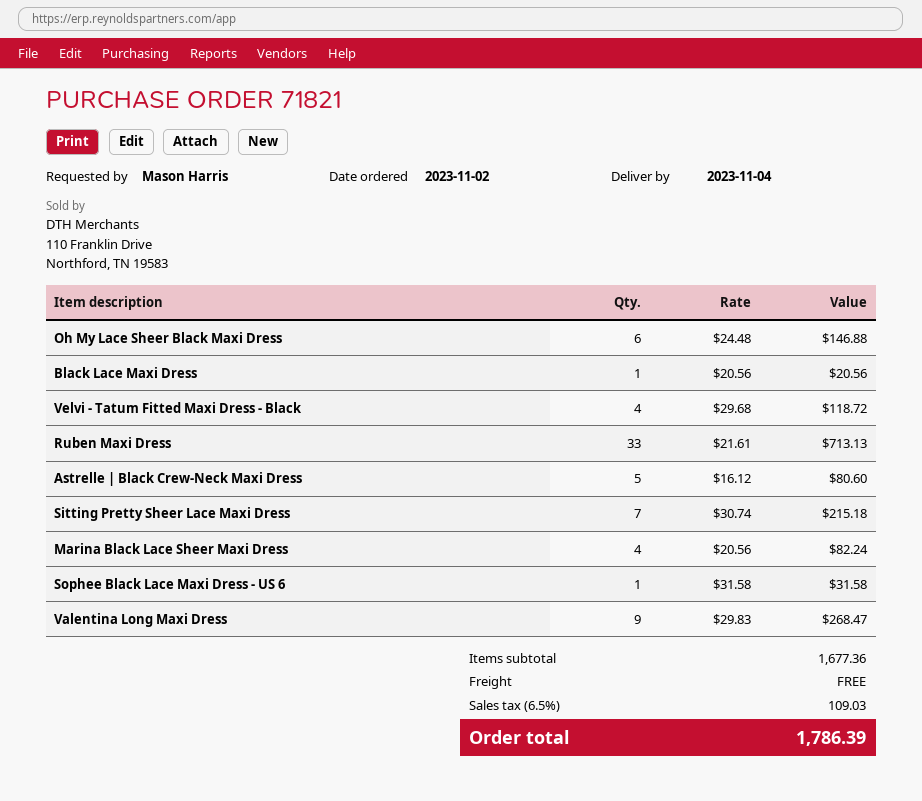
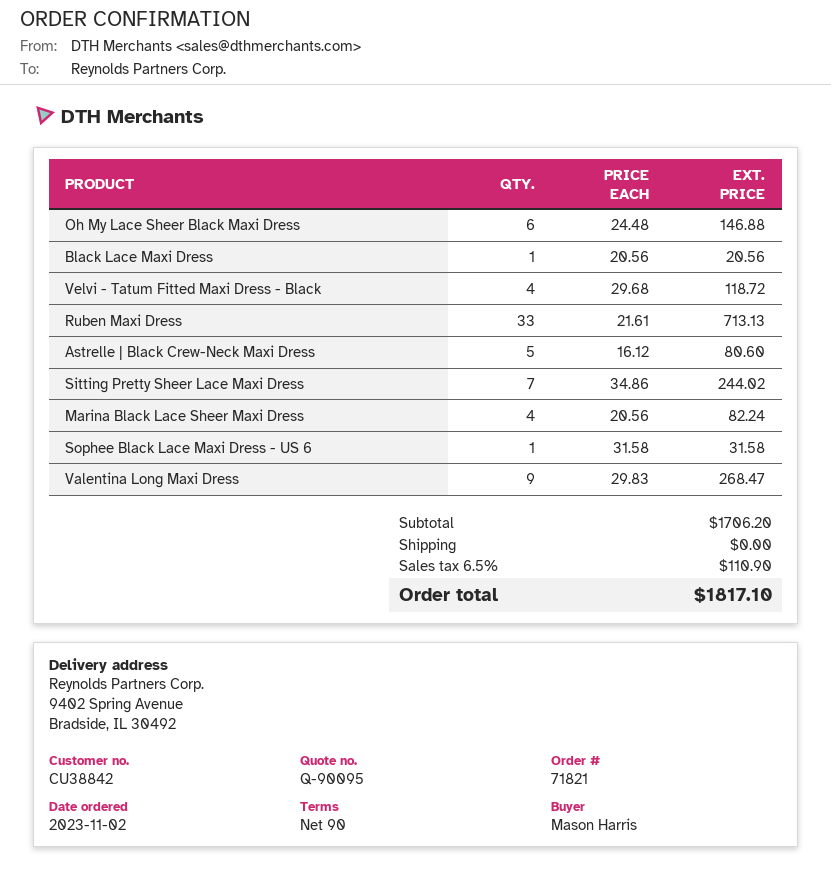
Sitting Pretty Sheer Lace Maxi Dress: 7 x 30.74 = 215.18 -> 7 x 34.86 = 244.02
subtotal: 1677.36 -> 1706.20
tax: 6.5% = 109.03 -> 6.5% = 110.90
total: 1786.39 -> 1817.10

